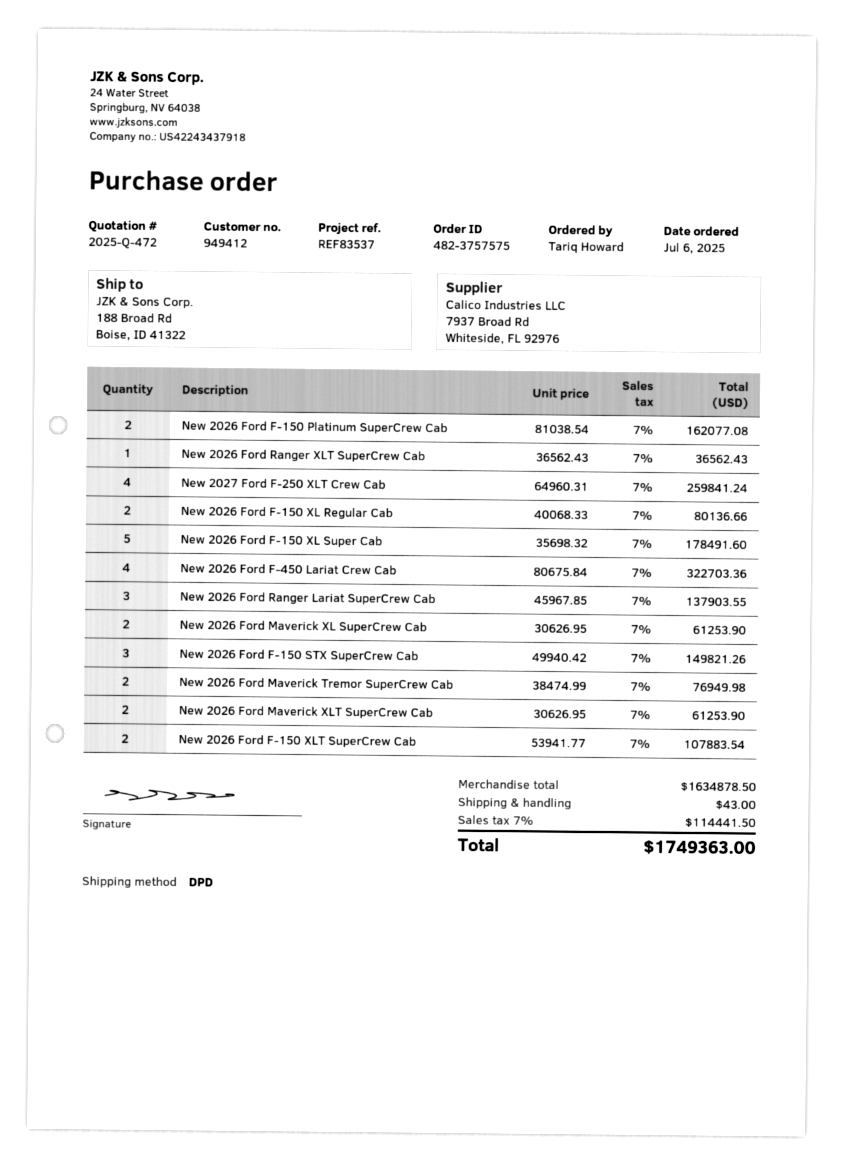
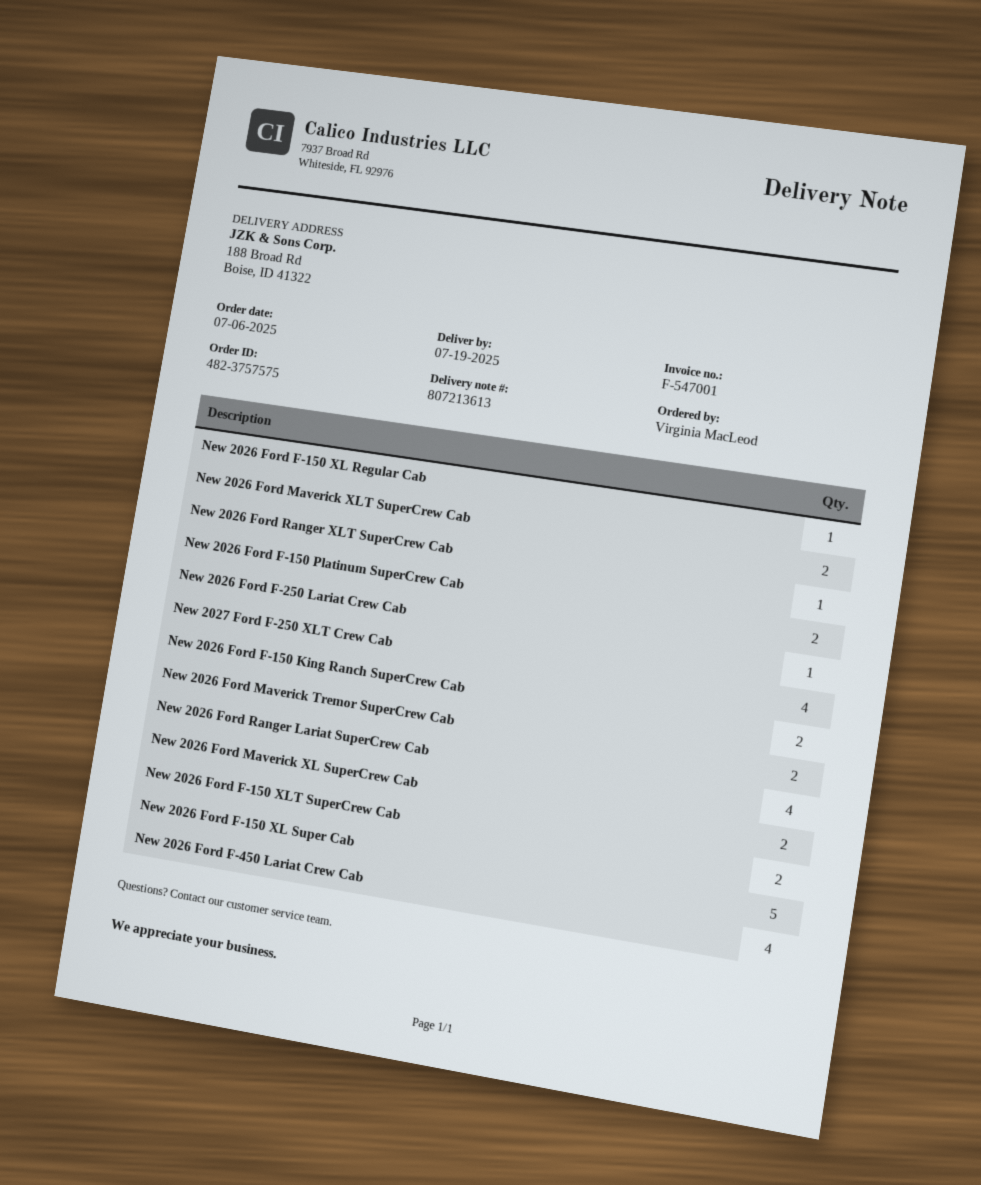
ordered by: Tariq Howard -> Virginia MacLeod
New 2026 Ford F-150 XL Regular Cab: 2 -> 1
New 2026 Ford Ranger Lariat SuperCrew Cab: 3 -> 4
New 2026 Ford F-150 STX SuperCrew Cab: 3 -> none
New 2026 Ford F-250 Lariat Crew Cab: none -> 1
New 2026 Ford F-150 King Ranch SuperCrew Cab: none -> 2

